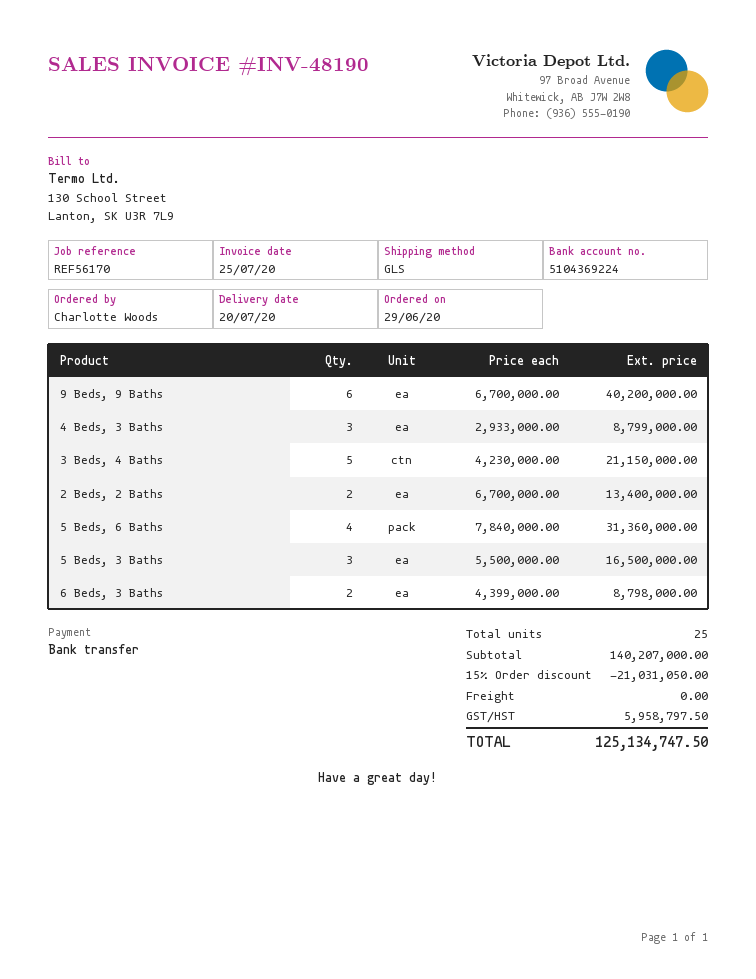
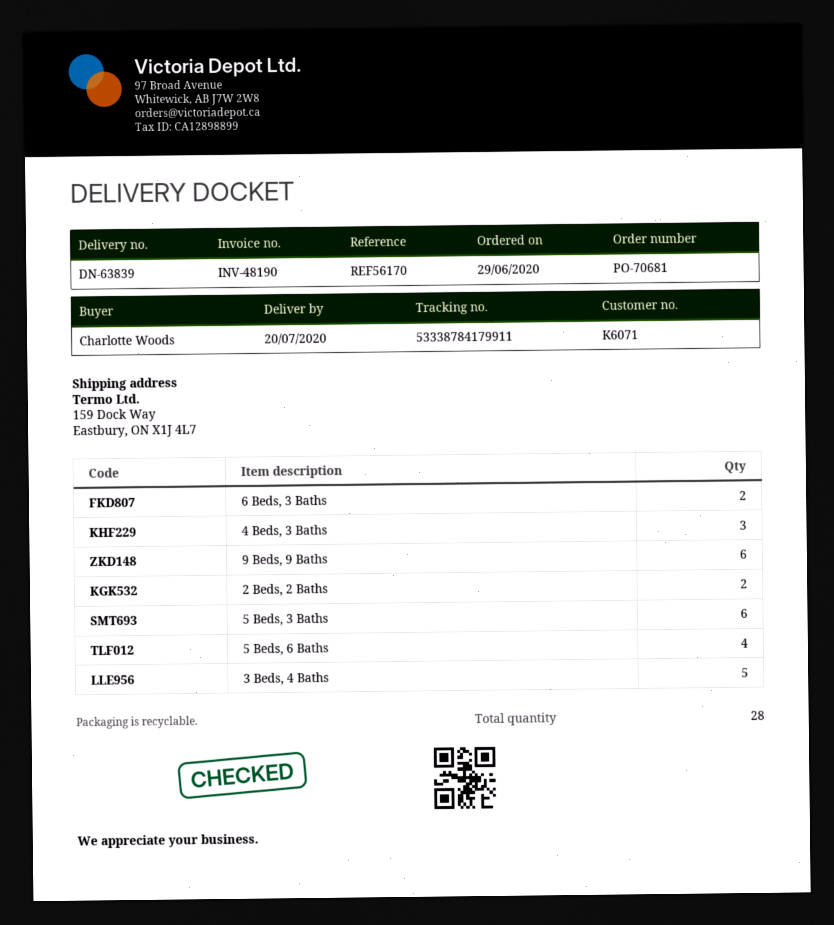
5 Beds, 3 Baths: 3 -> 6
total quantity: 25 -> 28

